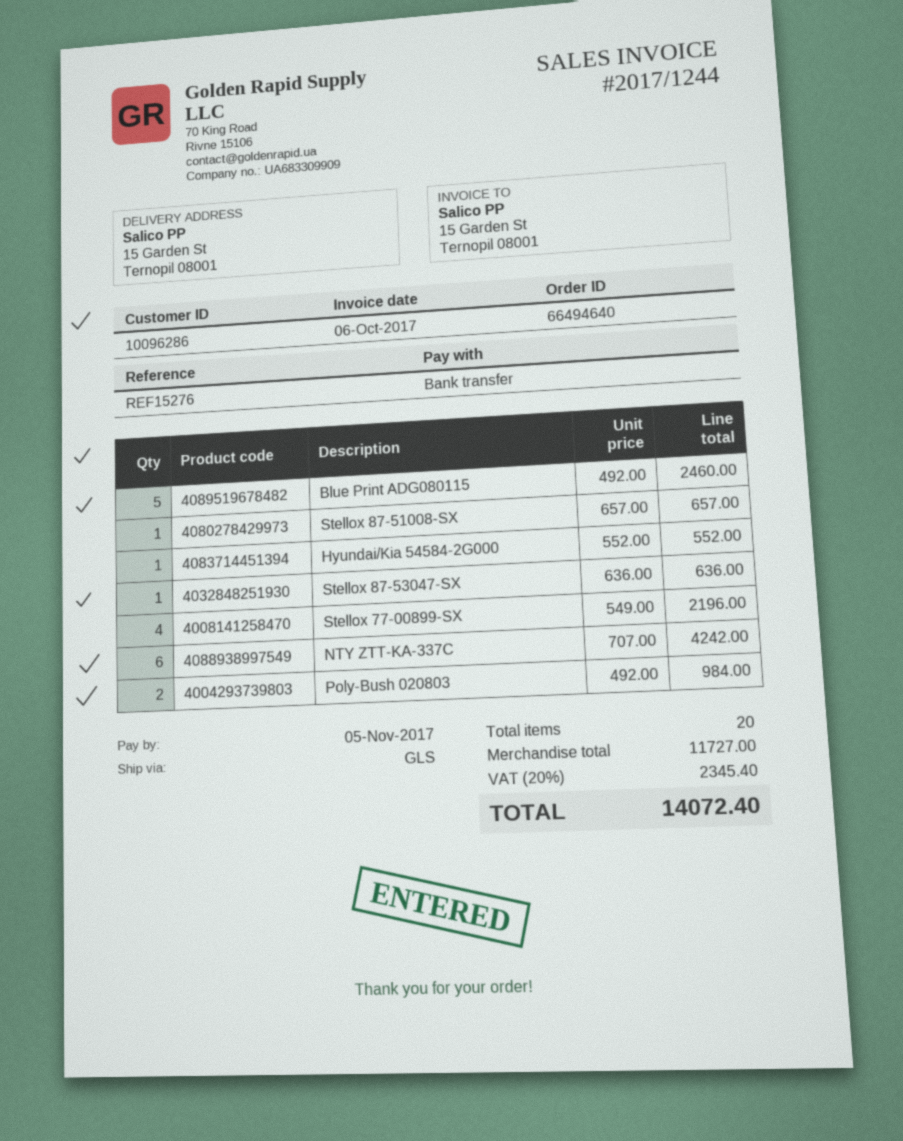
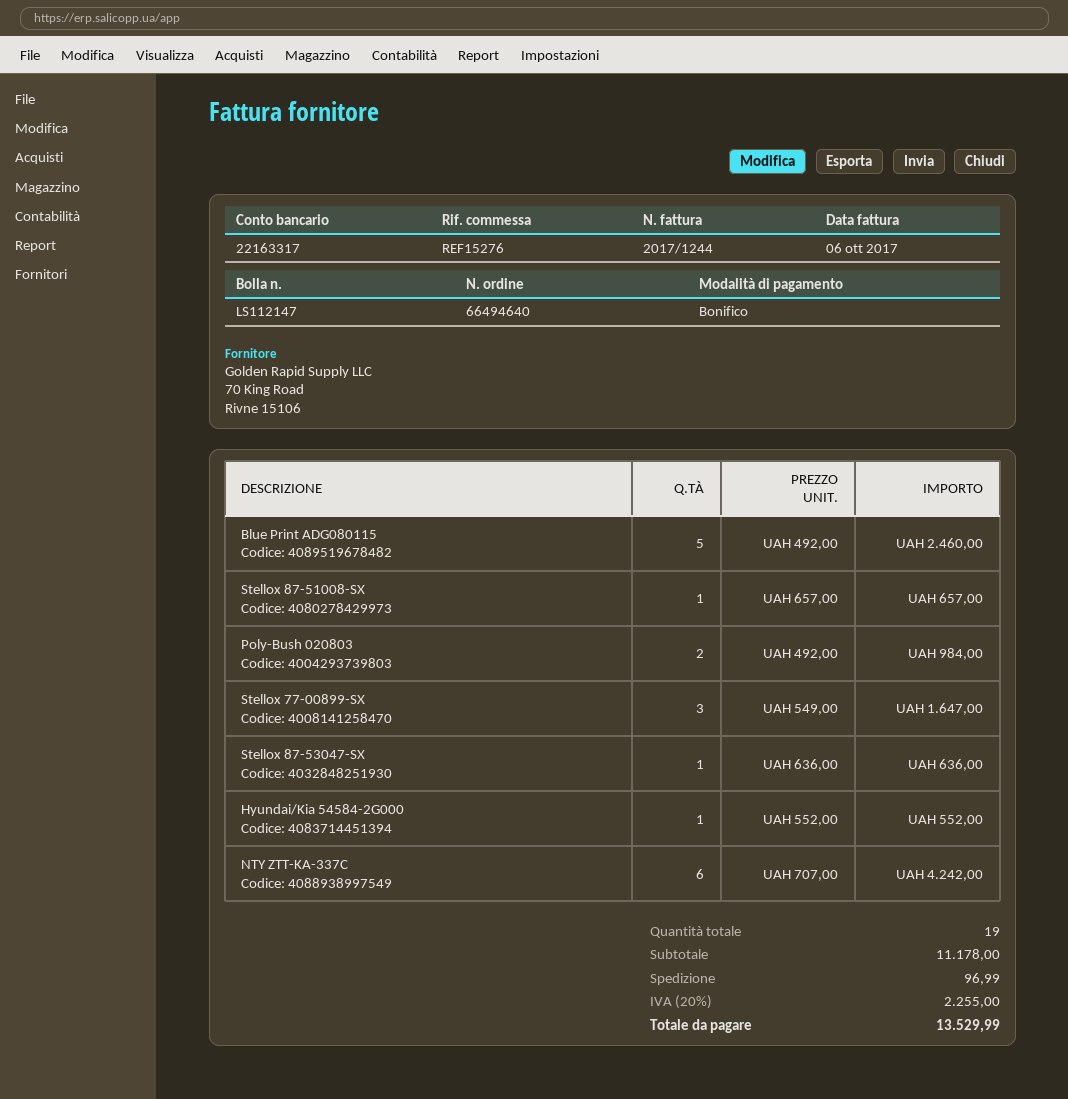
Stellox 77-00899-SX: 4 x 549.00 = 2196.00 -> 3 x 549.00 = 1647.00
total quantity: 20 -> 19
subtotal: 11727.00 -> 11178.00
shipping: none -> 96.99
tax: 20% = 2345.40 -> 20% = 2255.00
total: 14072.40 -> 13529.99

